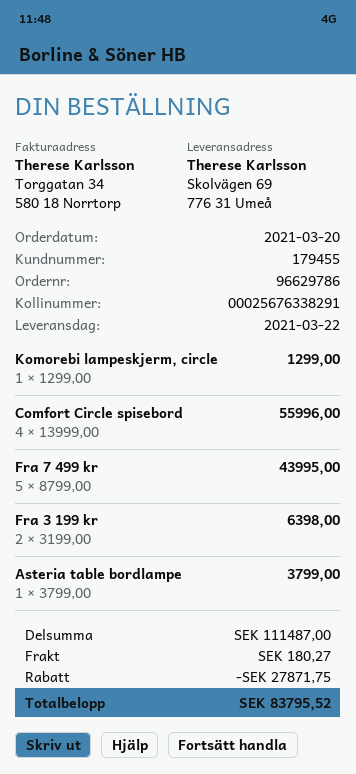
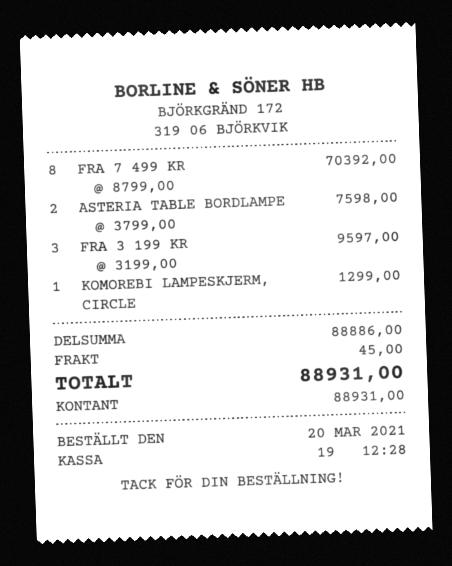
Comfort Circle spisebord: 4 x 13999.00 = 55996.00 -> none
Fra 7 499 kr: 5 x 8799.00 = 43995.00 -> 8 x 8799.00 = 70392.00
Fra 3 199 kr: 2 x 3199.00 = 6398.00 -> 3 x 3199.00 = 9597.00
Asteria table bordlampe: 1 x 3799.00 = 3799.00 -> 2 x 3799.00 = 7598.00
subtotal: 111487.00 -> 88886.00
discount: 27871.75 -> none
shipping: 180.27 -> 45.00
total: 83795.52 -> 88931.00

